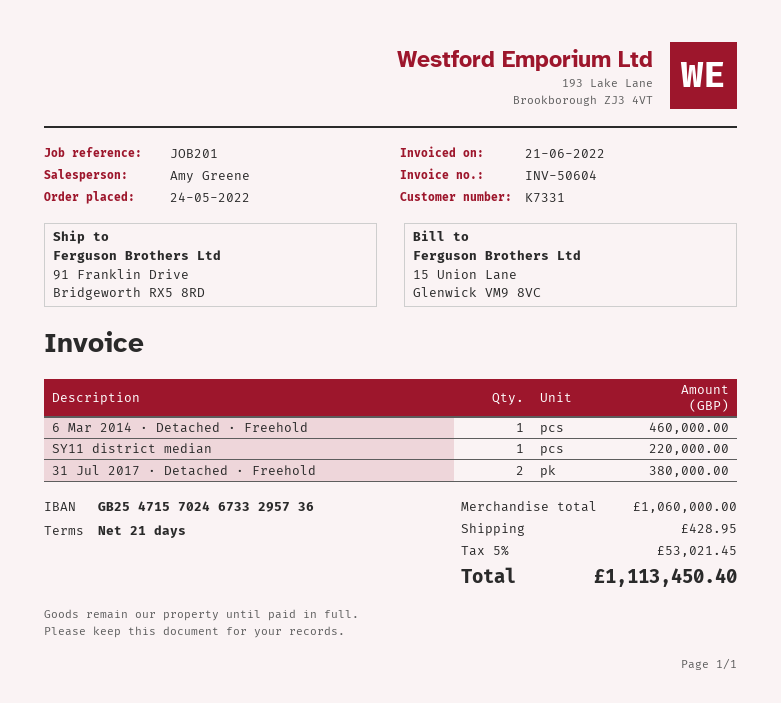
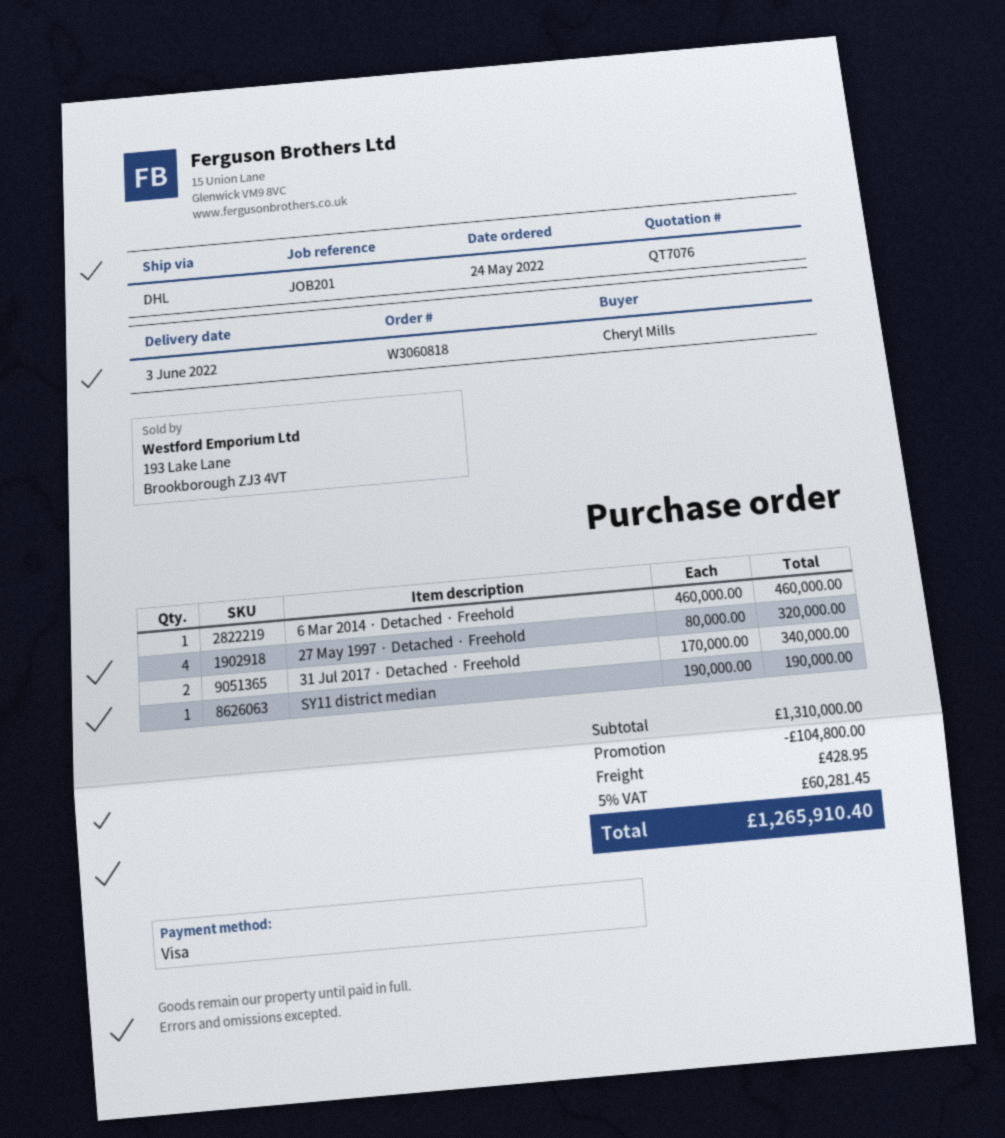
SY11 district median: 1 for 220000.00 -> 1 for 190000.00
31 Jul 2017 · Detached · Freehold: 2 for 380000.00 -> 2 for 340000.00
27 May 1997 · Detached · Freehold: none -> 4 for 320000.00
subtotal: 1060000.00 -> 1310000.00
discount: none -> 104800.00
tax: 5% = 53021.45 -> 5% = 60281.45
total: 1113450.40 -> 1265910.40

